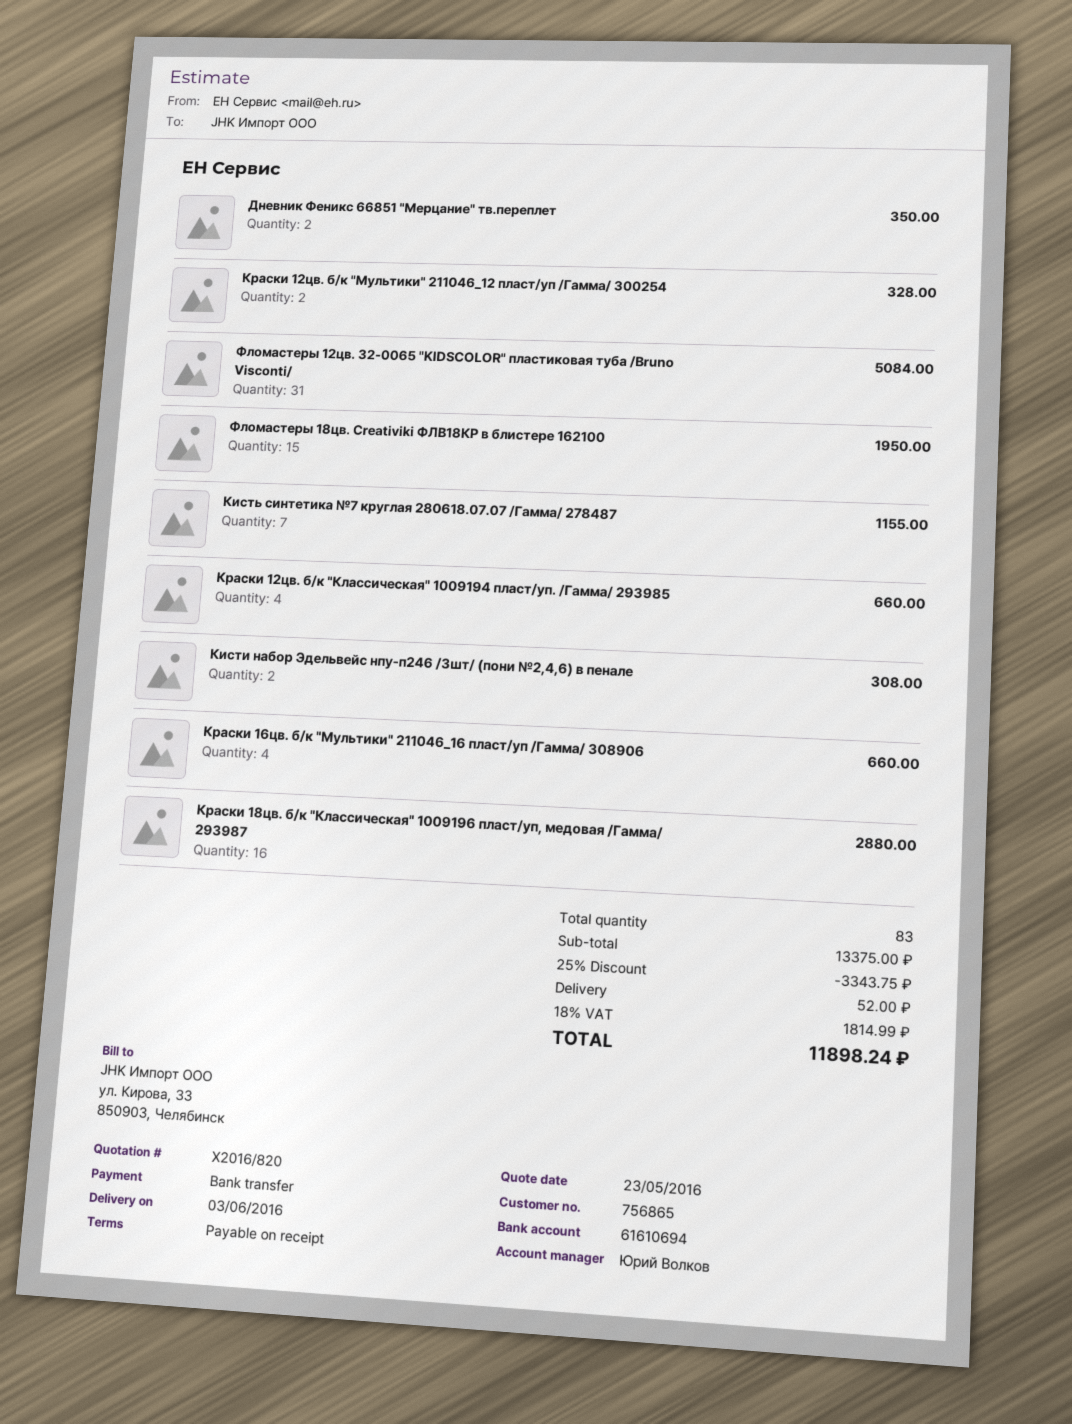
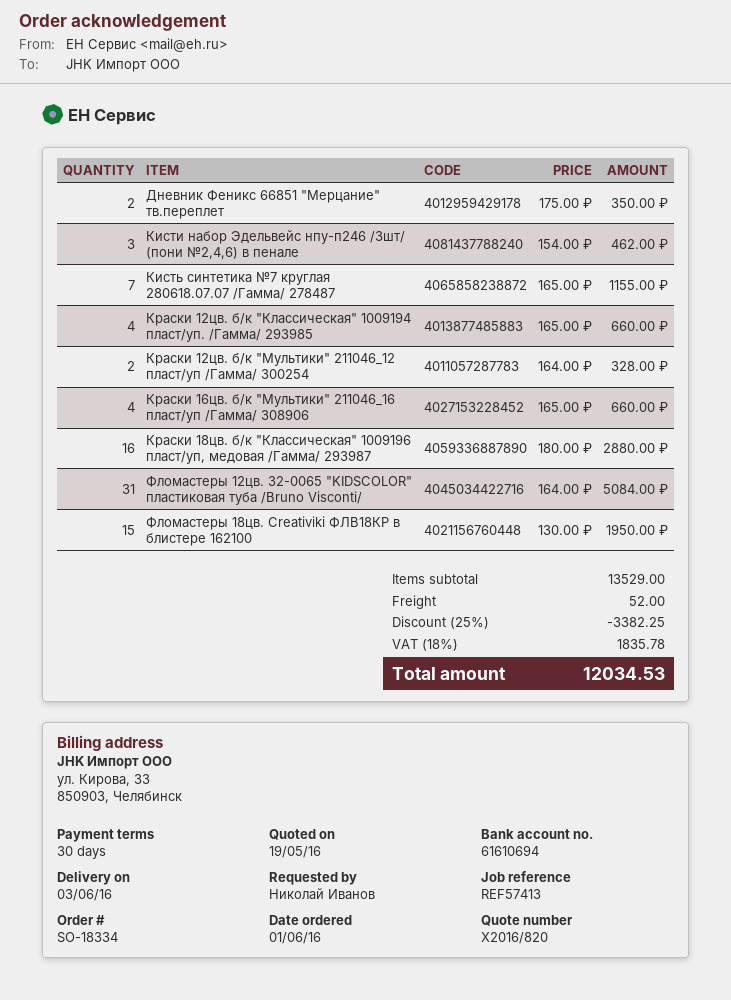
quote date: 2016-05-23 -> 2016-05-19
payment terms: on receipt -> 30 days
Кисти набор Эдельвейс нпу-п246 /3шт/ (пони №2,4,6) в пенале: 2 for 308.00 -> 3 for 462.00
subtotal: 13375.00 -> 13529.00
discount: 25% = 3343.75 -> 25% = 3382.25
tax: 18% = 1814.99 -> 18% = 1835.78
total: 11898.24 -> 12034.53

